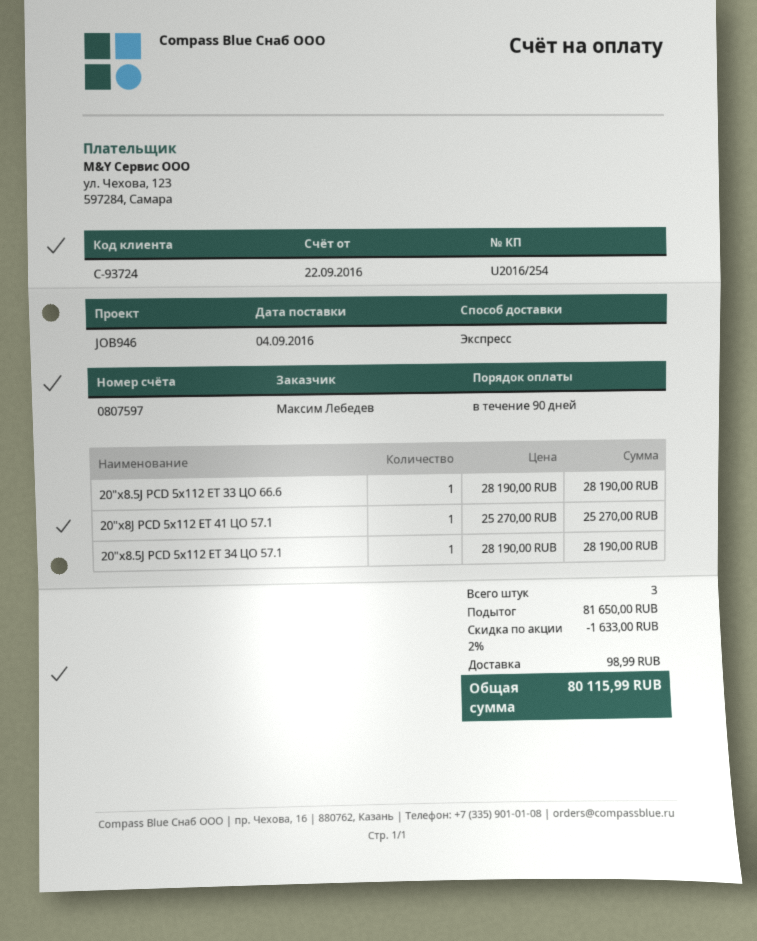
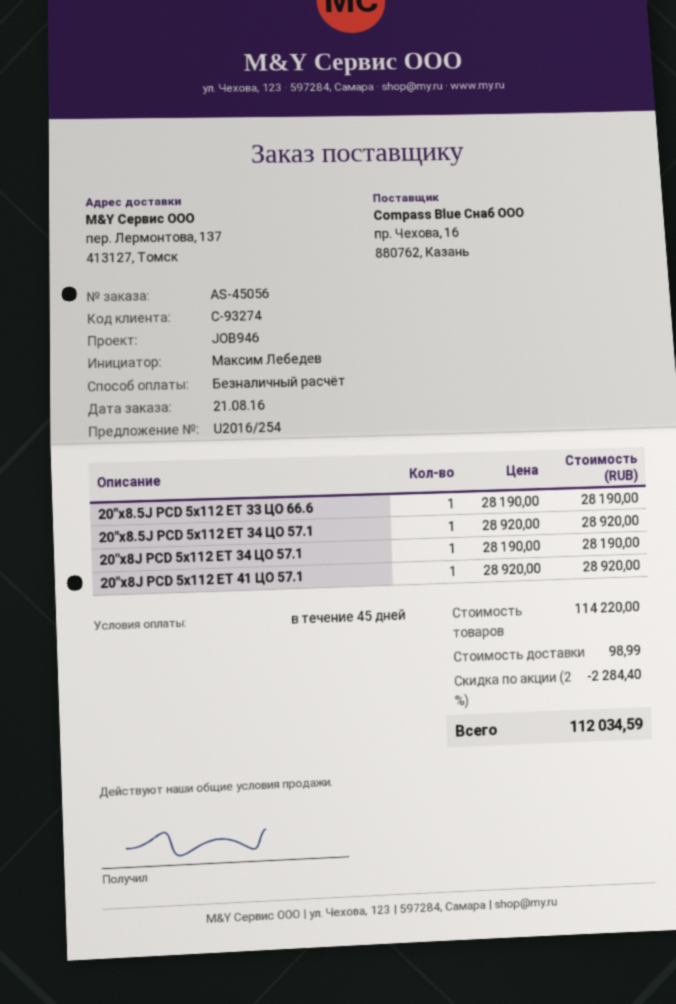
payment terms: 90 days -> 45 days
customer number: C-93724 -> C-93274
20"x8J PCD 5x112 ЕТ 41 ЦО 57.1: 1 x 25270.00 = 25270.00 -> 1 x 28920.00 = 28920.00
20"x8.5J PCD 5x112 ЕТ 34 ЦО 57.1: 1 x 28190.00 = 28190.00 -> 1 x 28920.00 = 28920.00
20"x8J PCD 5x112 ЕТ 34 ЦО 57.1: none -> 1 x 28190.00 = 28190.00
subtotal: 81650.00 -> 114220.00
discount: 2% = 1633.00 -> 2% = 2284.40
total: 80115.99 -> 112034.59

